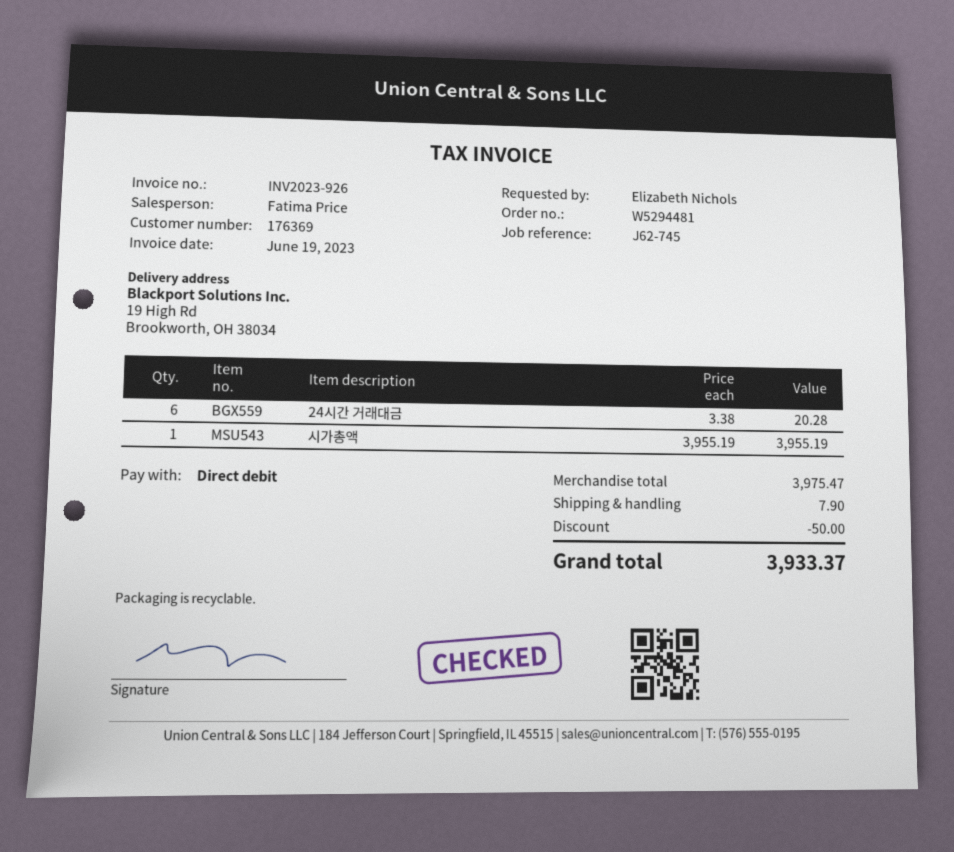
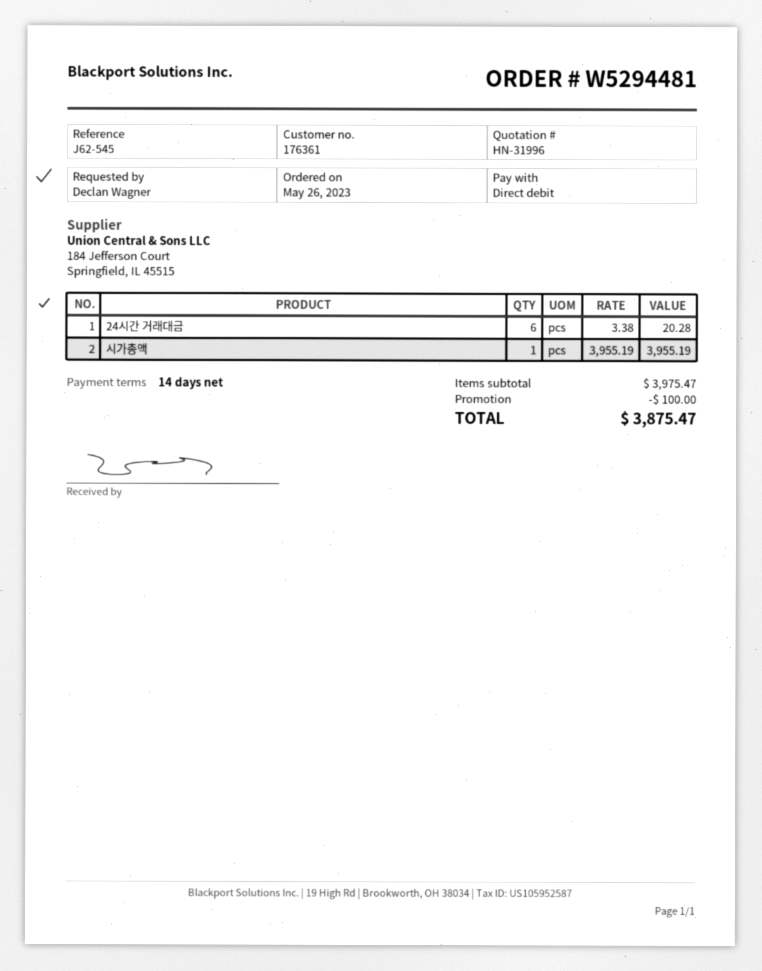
customer number: 176369 -> 176361
reference: J62-745 -> J62-545
ordered by: Elizabeth Nichols -> Declan Wagner
discount: 50.00 -> 100.00
shipping: 7.90 -> none
total: 3933.37 -> 3875.47

